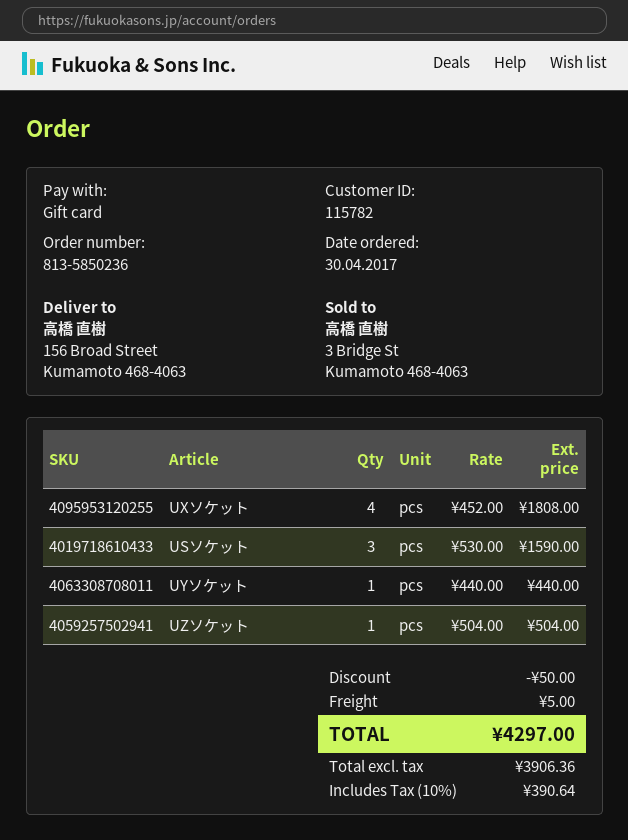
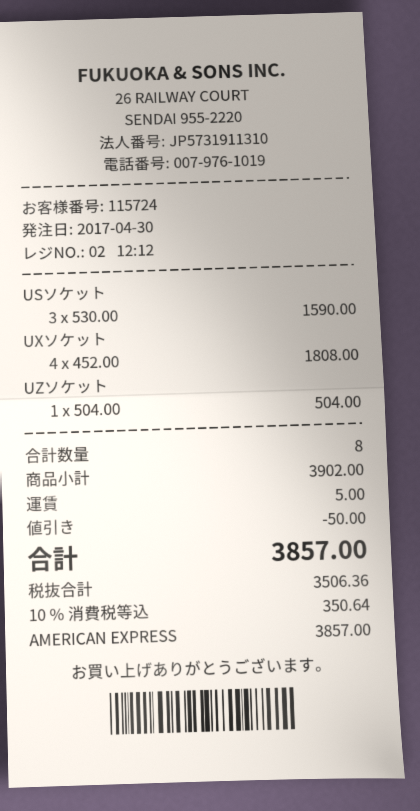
customer number: 115782 -> 115724
payment method: gift card -> American Express
UYソケット: 1 x 440.00 = 440.00 -> none
net: 3906.36 -> 3506.36
tax: 10% = 390.64 -> 10% = 350.64
total: 4297.00 -> 3857.00

